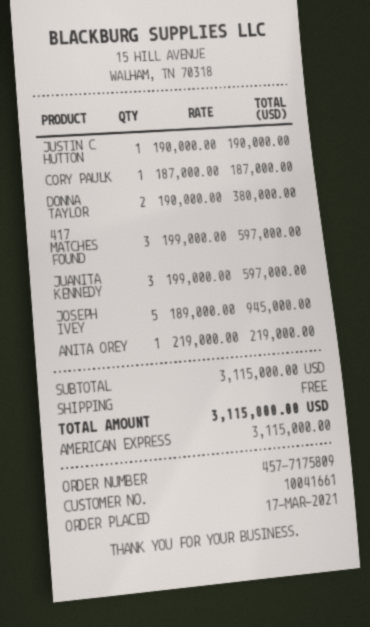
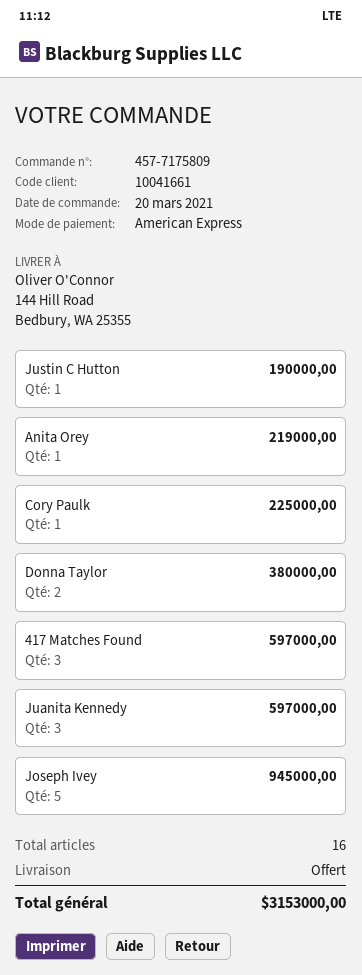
order date: 2021-03-17 -> 2021-03-20
CORY PAULK: 1 for 187000.00 -> 1 for 225000.00
total: 3115000.00 -> 3153000.00

